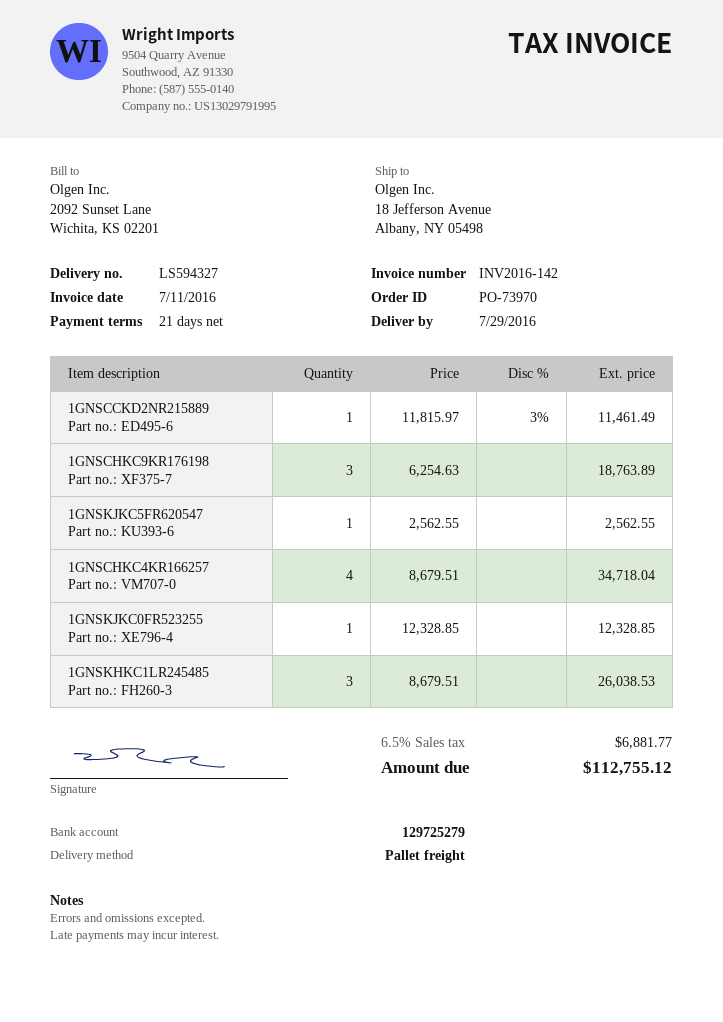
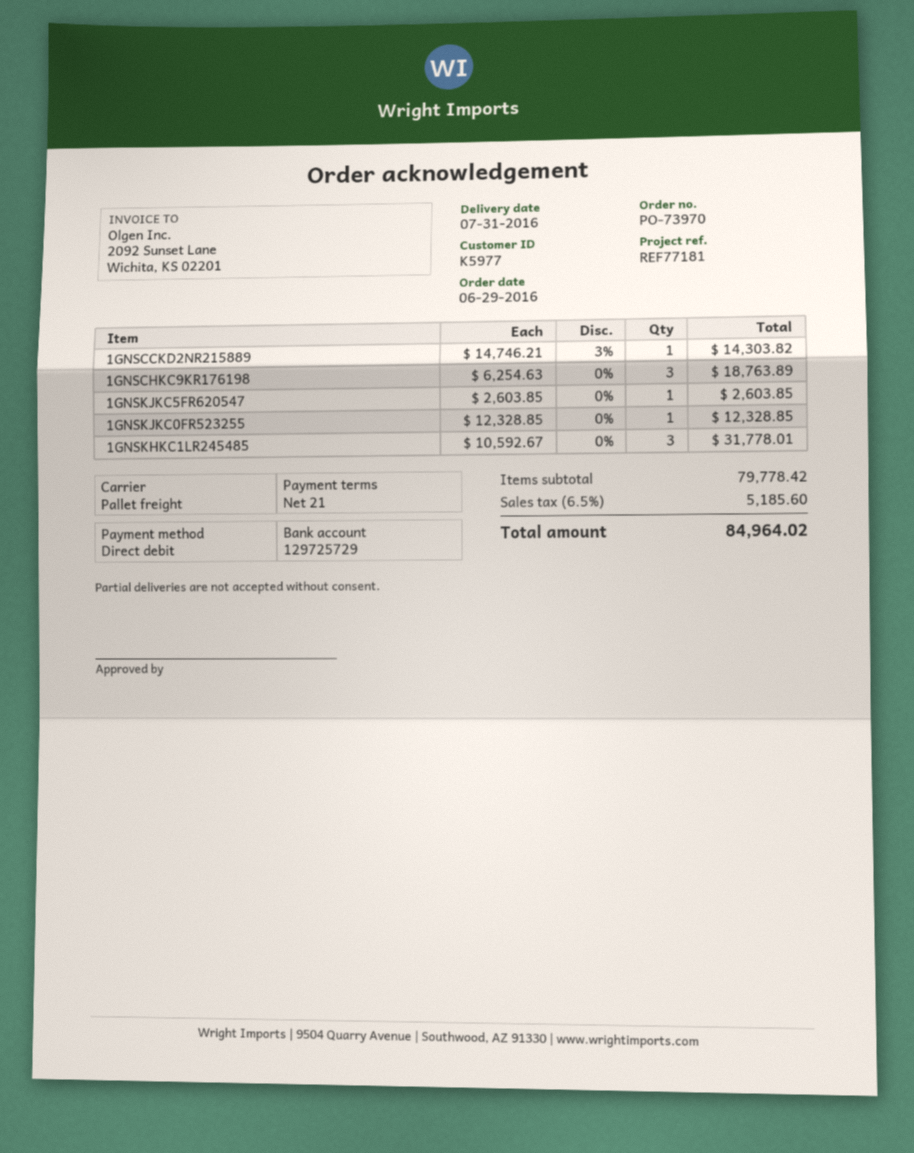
delivery date: 2016-07-29 -> 2016-07-31
bank account: 129725279 -> 129725729
1GNSCCKD2NR215889: 1 x 11815.97 - 3% = 11461.49 -> 1 x 14746.21 - 3% = 14303.82
1GNSKJKC5FR620547: 1 x 2562.55 = 2562.55 -> 1 x 2603.85 = 2603.85
1GNSCHKC4KR166257: 4 x 8679.51 = 34718.04 -> none
1GNSKHKC1LR245485: 3 x 8679.51 = 26038.53 -> 3 x 10592.67 = 31778.01
tax: 6.5% = 6881.77 -> 6.5% = 5185.60
total: 112755.12 -> 84964.02

